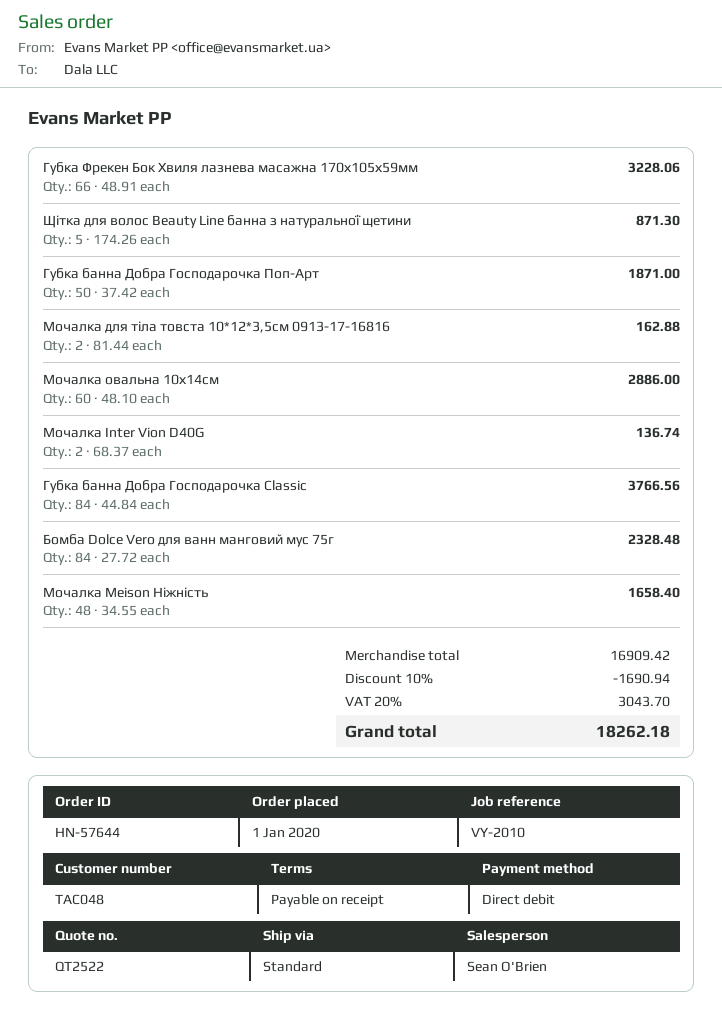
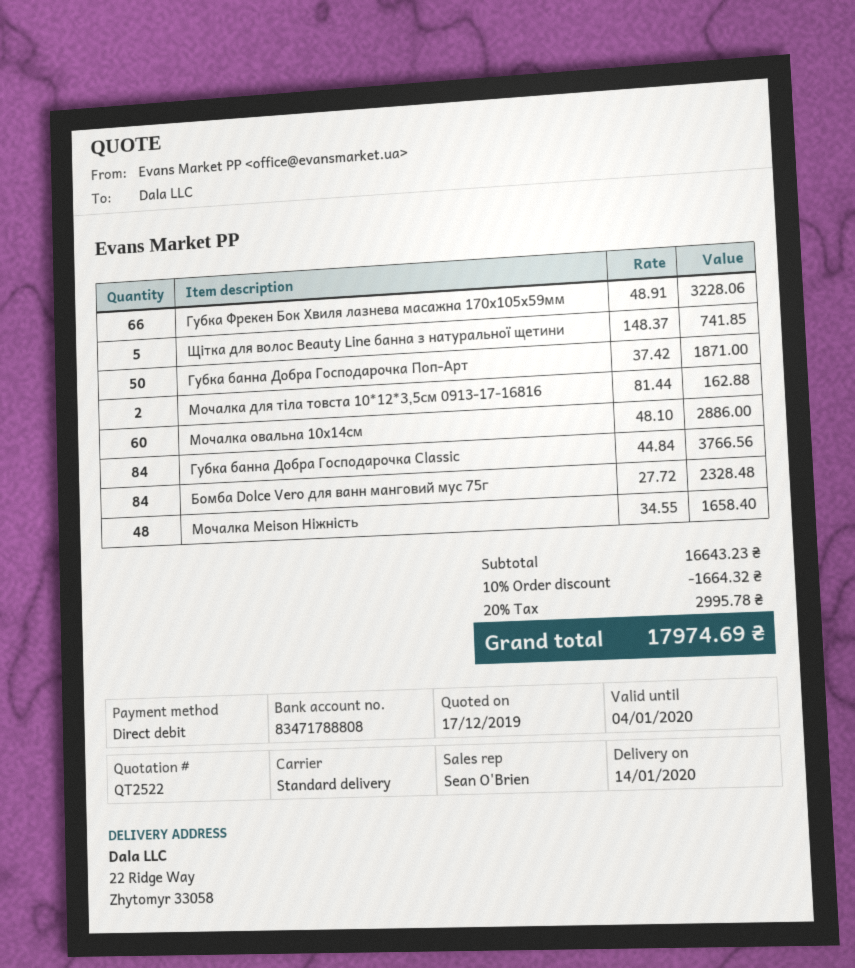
Щітка для волос Beauty Line банна з натуральної щетини: 5 x 174.26 = 871.30 -> 5 x 148.37 = 741.85
Мочалка Inter Vion D40G: 2 x 68.37 = 136.74 -> none
subtotal: 16909.42 -> 16643.23
discount: 10% = 1690.94 -> 10% = 1664.32
tax: 20% = 3043.70 -> 20% = 2995.78
total: 18262.18 -> 17974.69

